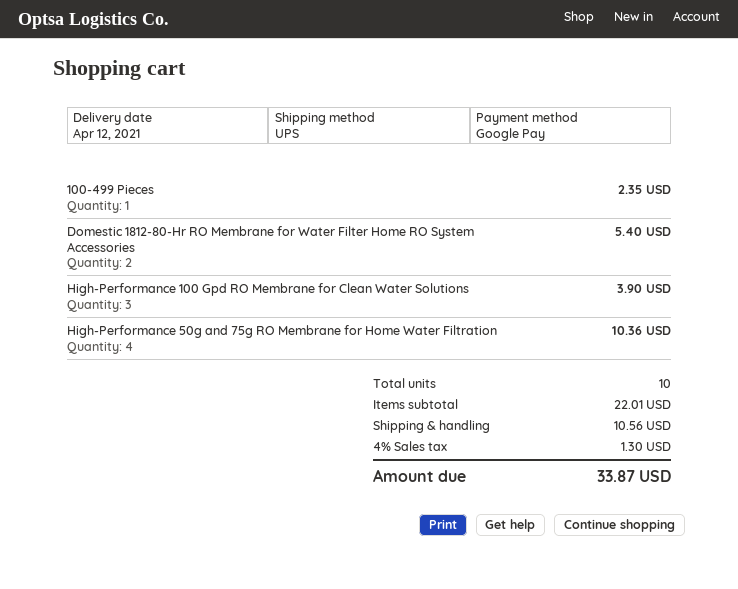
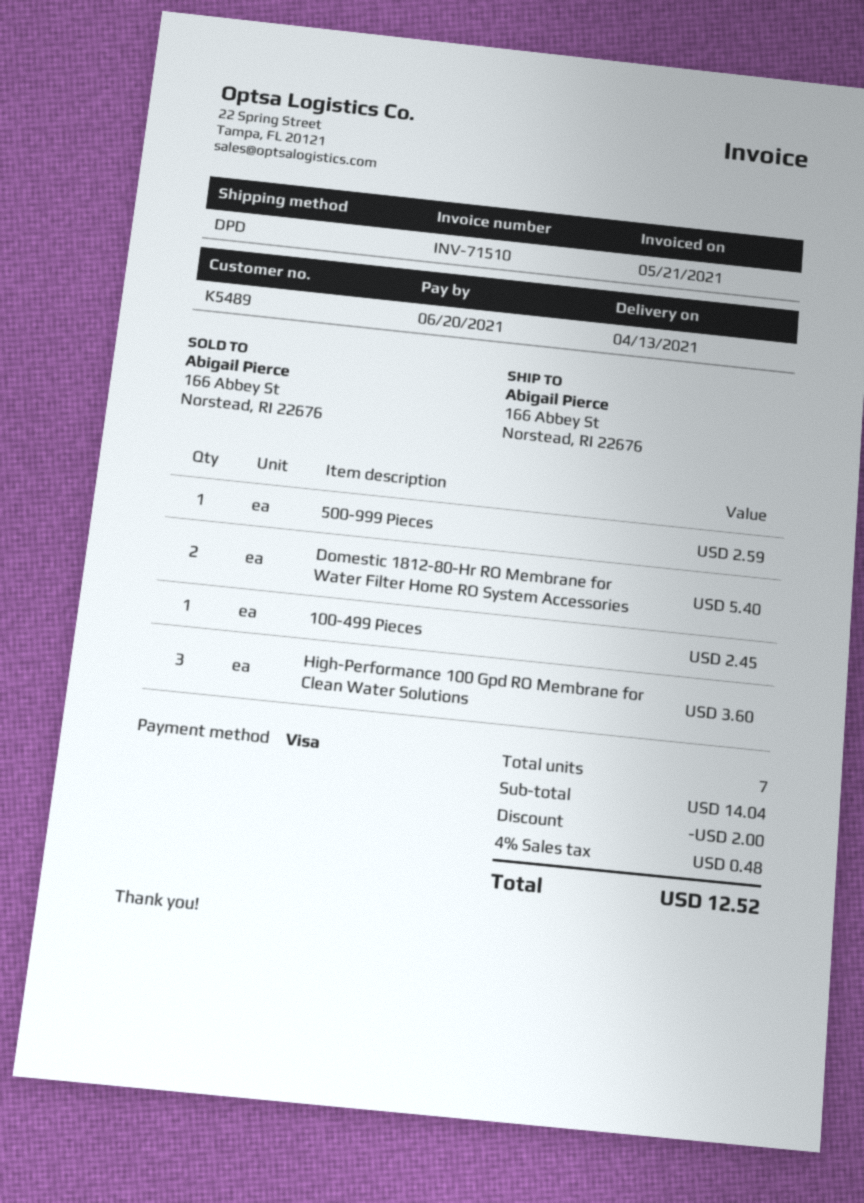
delivery date: 2021-04-12 -> 2021-04-13
payment method: Google Pay -> Visa
shipping method: UPS -> DPD
100-499 Pieces: 1 for 2.35 -> 1 for 2.45
High-Performance 100 Gpd RO Membrane for Clean Water Solutions: 3 for 3.90 -> 3 for 3.60
High-Performance 50g and 75g RO Membrane for Home Water Filtration: 4 for 10.36 -> none
500-999 Pieces: none -> 1 for 2.59
total quantity: 10 -> 7
subtotal: 22.01 -> 14.04
discount: none -> 2.00
shipping: 10.56 -> none
tax: 4% = 1.30 -> 4% = 0.48
total: 33.87 -> 12.52

